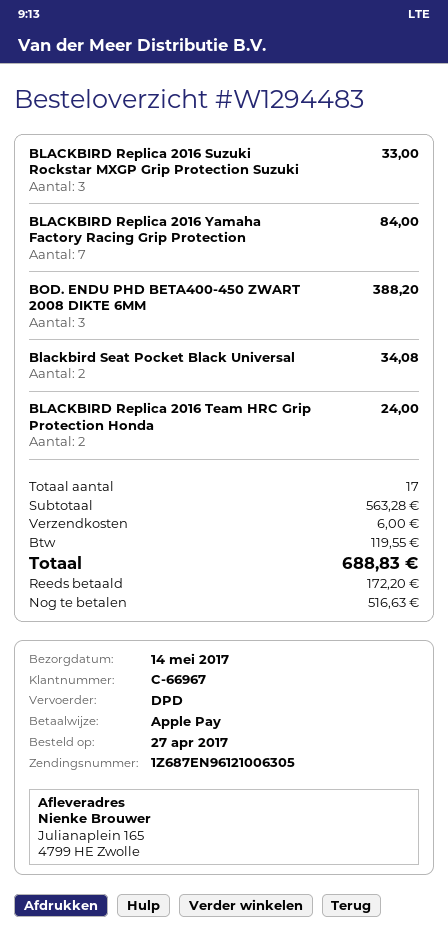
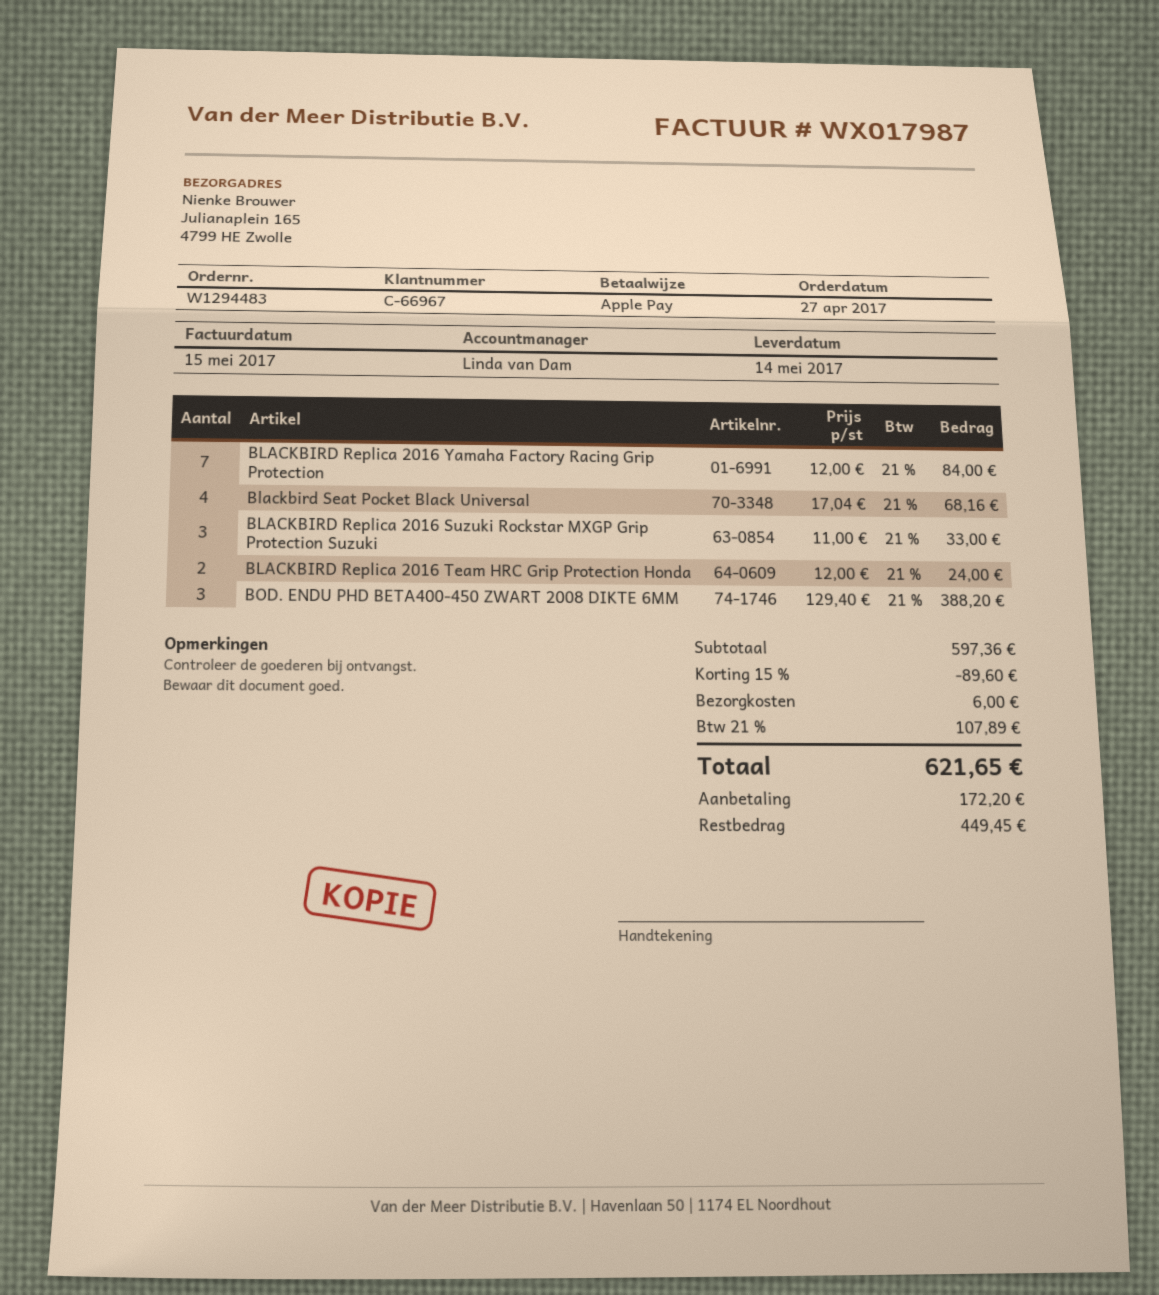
Blackbird Seat Pocket Black Universal: 2 for 34.08 -> 4 for 68.16
subtotal: 563.28 -> 597.36
discount: none -> 15% = 89.60
tax: 119.55 -> 107.89
total: 688.83 -> 621.65
balance: 516.63 -> 449.45

